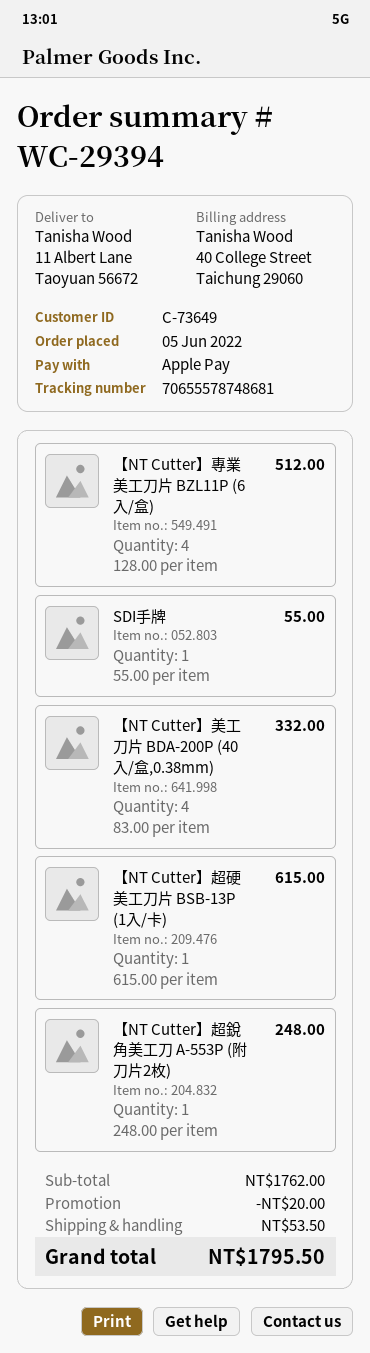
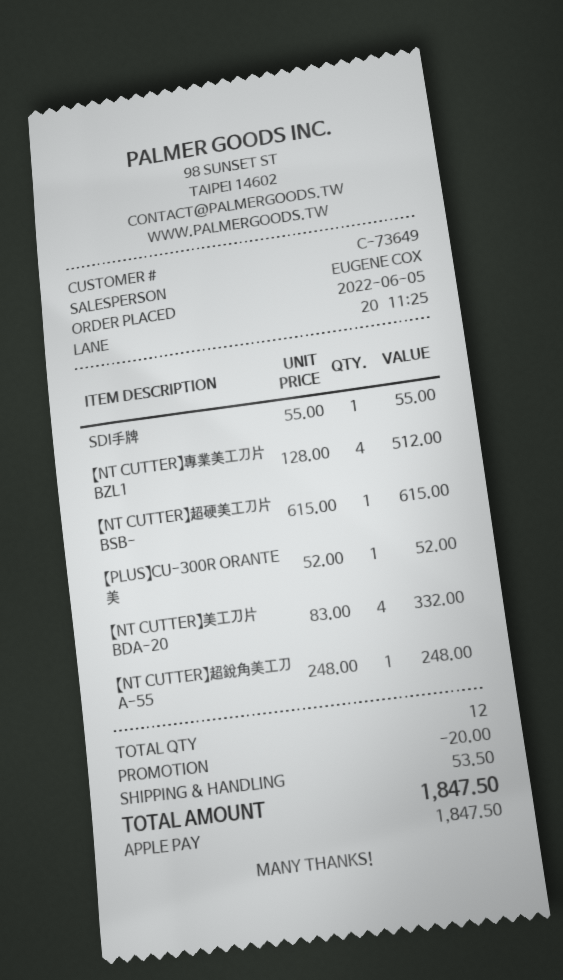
【PLUS】CU-300R ORANTE 美: none -> 1 x 52.00 = 52.00
total: 1795.50 -> 1847.50

